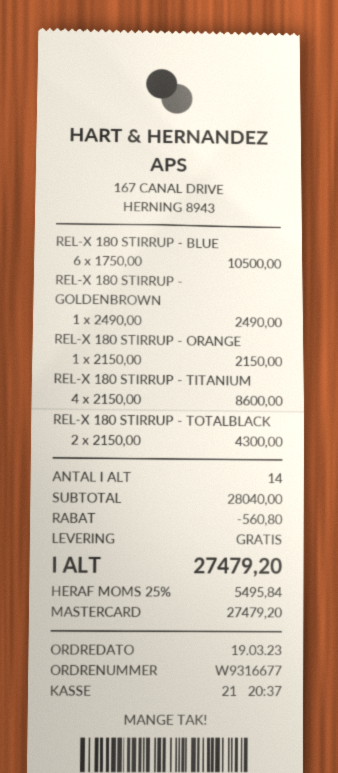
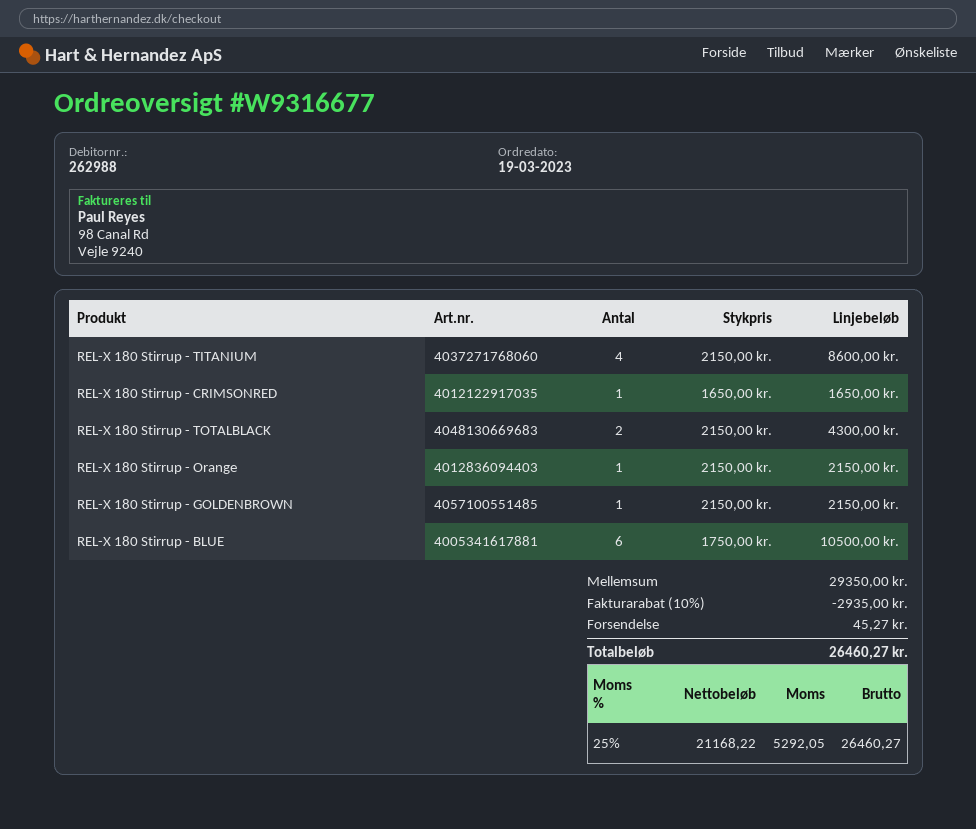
REL-X 180 STIRRUP - GOLDENBROWN: 1 x 2490.00 = 2490.00 -> 1 x 2150.00 = 2150.00
REL-X 180 Stirrup - CRIMSONRED: none -> 1 x 1650.00 = 1650.00
subtotal: 28040.00 -> 29350.00
discount: 560.80 -> 2935.00
shipping: 0.00 -> 45.27
tax: 25% = 5495.84 -> 25% = 5292.05
total: 27479.20 -> 26460.27

